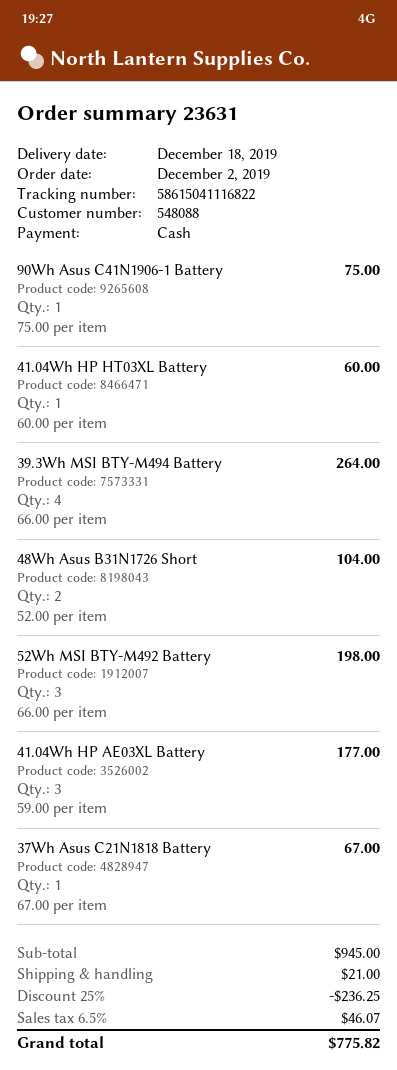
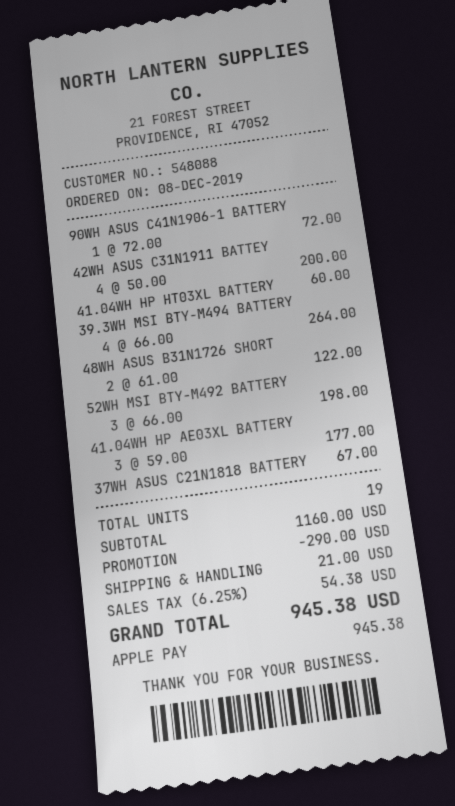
order date: 2019-12-02 -> 2019-12-08
payment method: cash -> Apple Pay
90Wh Asus C41N1906-1 Battery: 1 x 75.00 = 75.00 -> 1 x 72.00 = 72.00
48Wh Asus B31N1726 Short: 2 x 52.00 = 104.00 -> 2 x 61.00 = 122.00
42WH ASUS C31N1911 BATTEY: none -> 4 x 50.00 = 200.00
subtotal: 945.00 -> 1160.00
discount: 236.25 -> 290.00
tax: 6.5% = 46.07 -> 6.25% = 54.38
total: 775.82 -> 945.38

